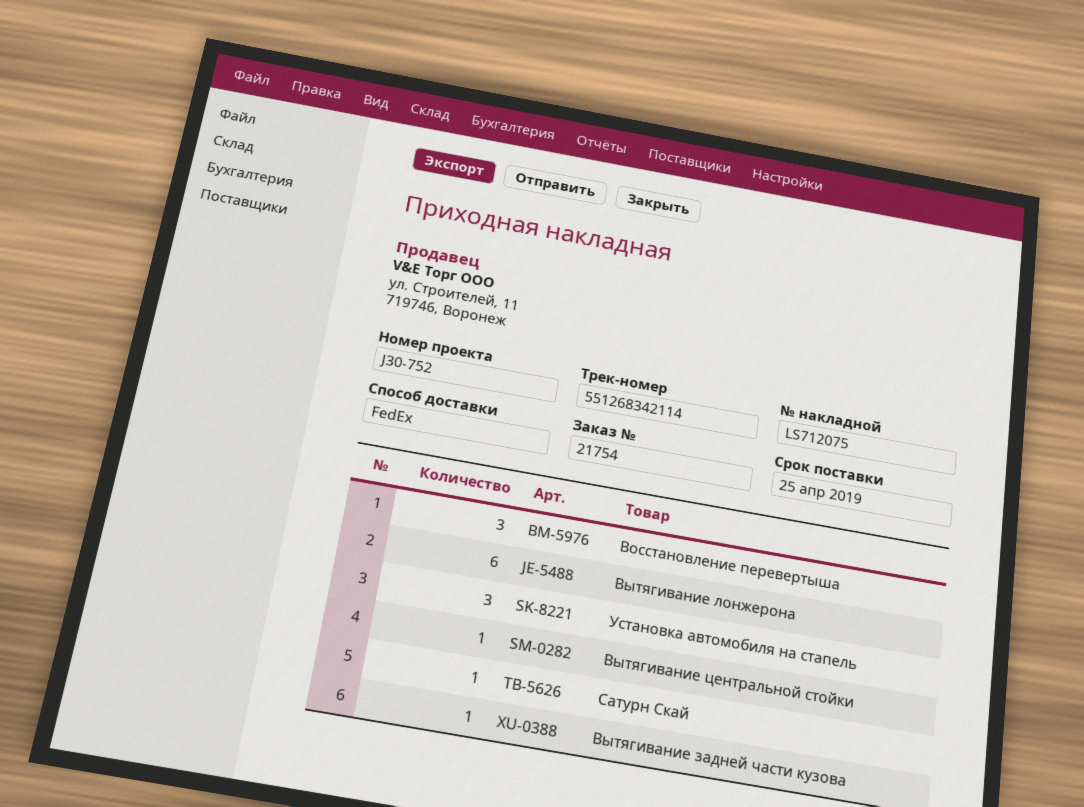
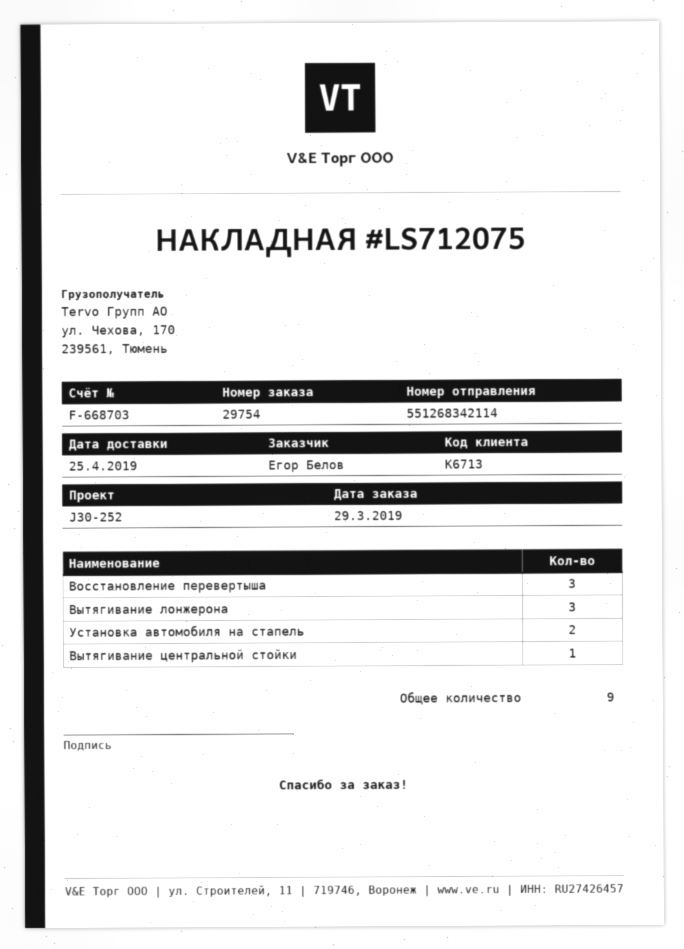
order number: 21754 -> 29754
reference: J30-752 -> J30-252
Вытягивание лонжерона: 6 -> 3
Установка автомобиля на стапель: 3 -> 2
Сатурн Скай: 1 -> none
Вытягивание задней части кузова: 1 -> none

